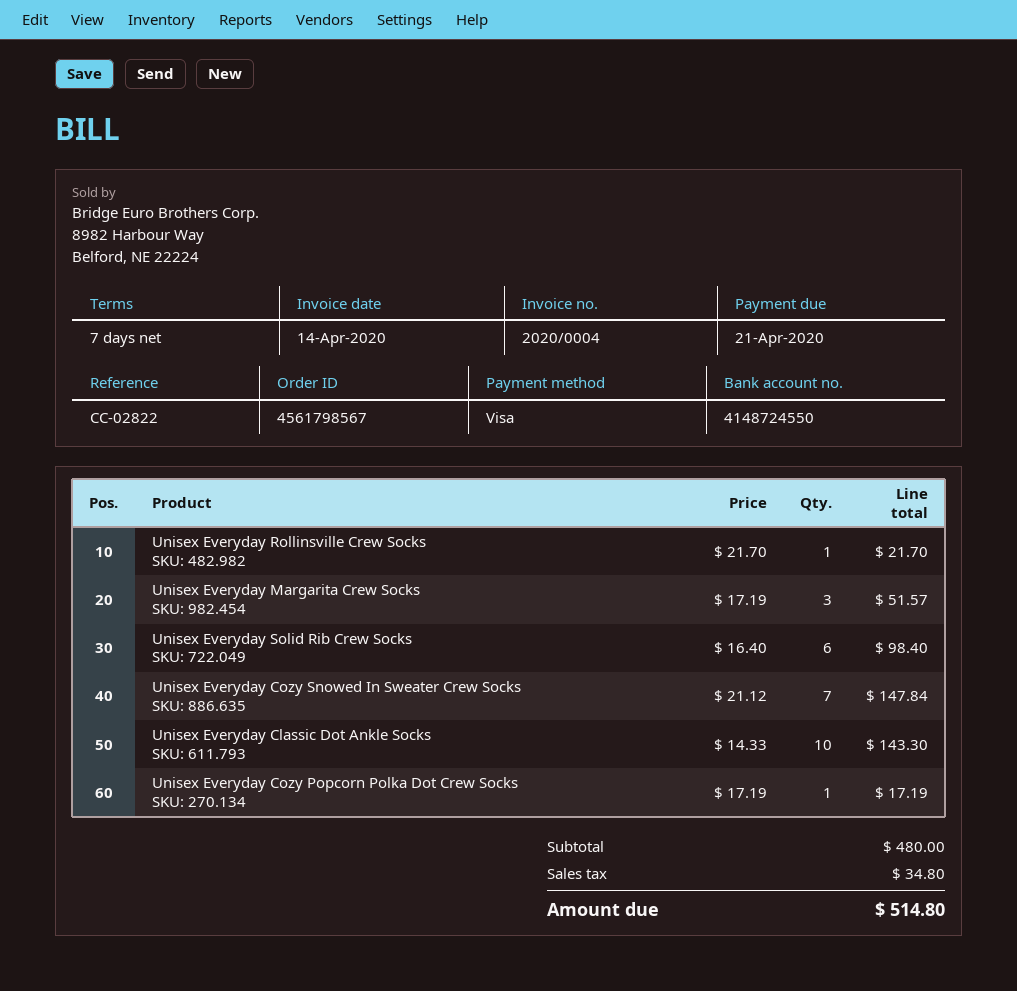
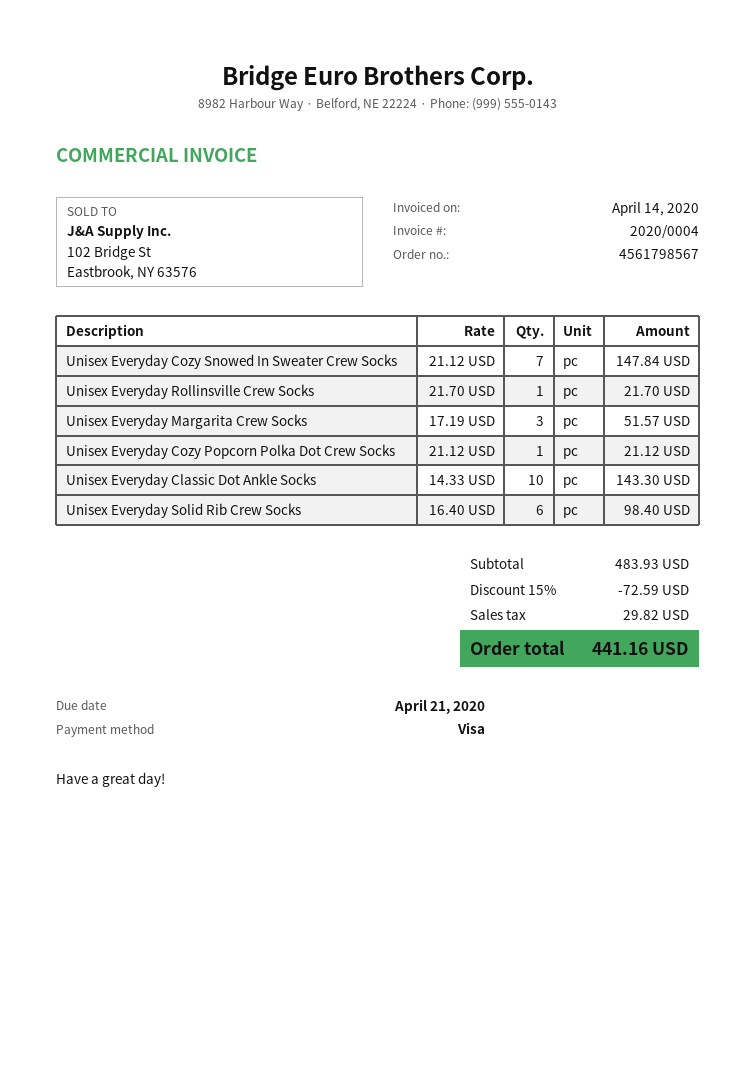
Unisex Everyday Cozy Popcorn Polka Dot Crew Socks: 1 x 17.19 = 17.19 -> 1 x 21.12 = 21.12
subtotal: 480.00 -> 483.93
discount: none -> 15% = 72.59
tax: 34.80 -> 29.82
total: 514.80 -> 441.16

